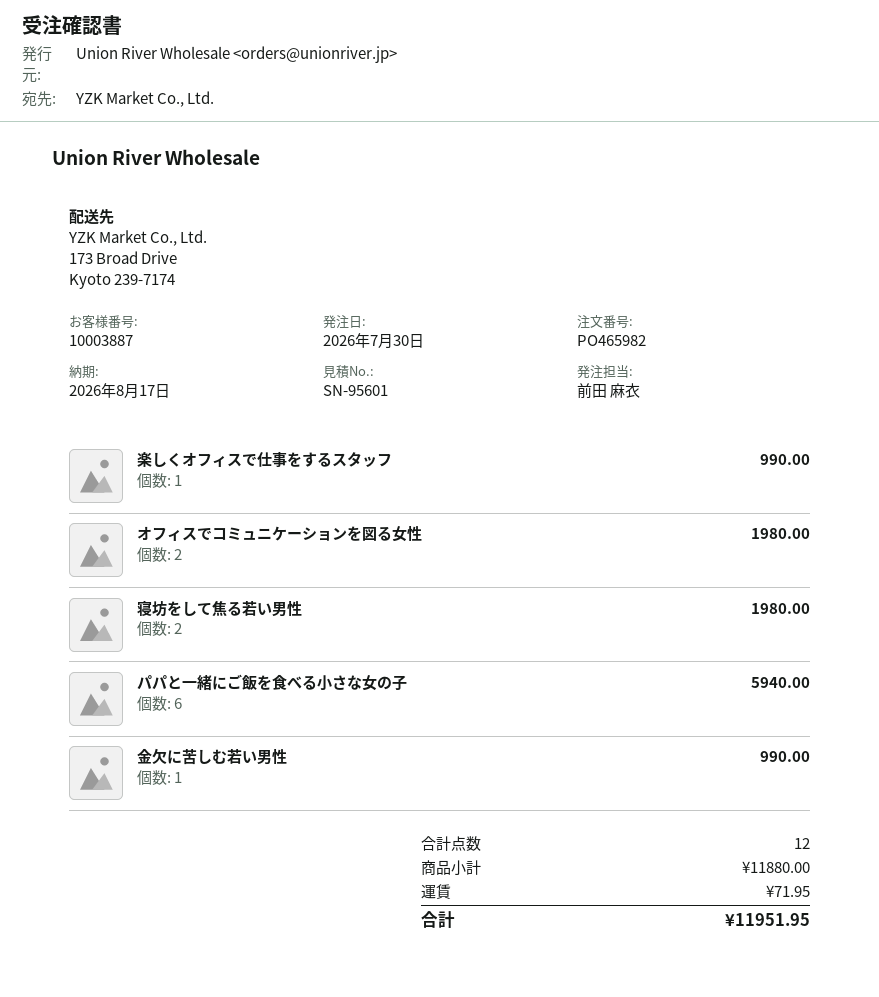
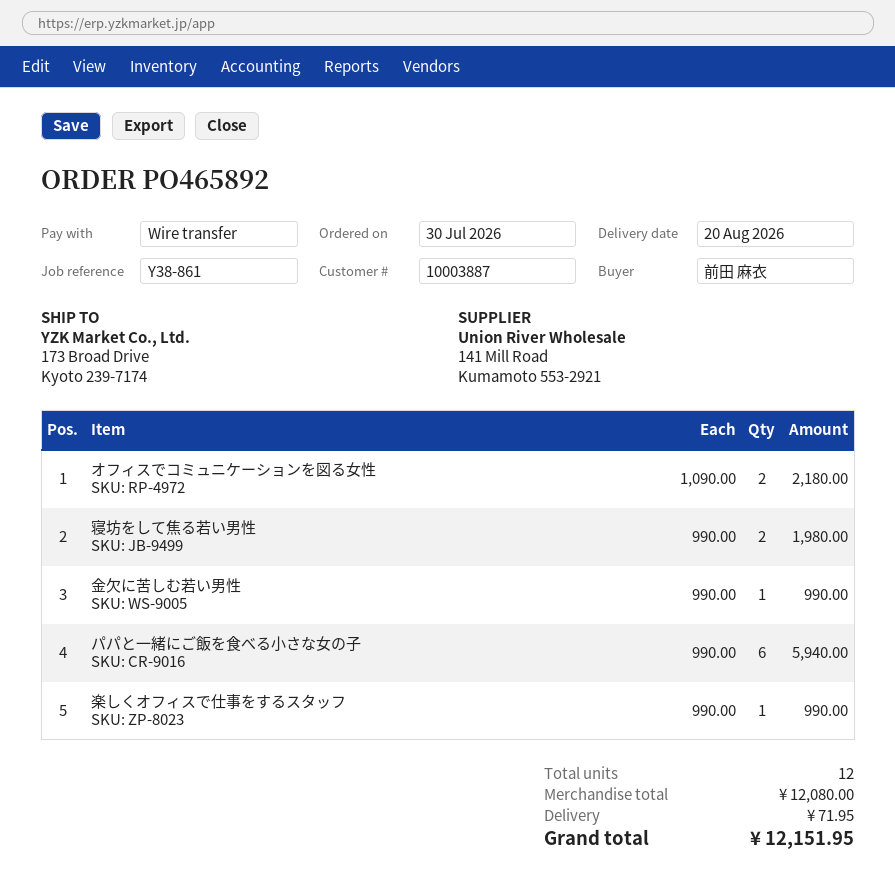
order number: PO465982 -> PO465892
delivery date: 2026-08-17 -> 2026-08-20
オフィスでコミュニケーションを図る女性: 2 for 1980.00 -> 2 for 2180.00
subtotal: 11880.00 -> 12080.00
total: 11951.95 -> 12151.95

